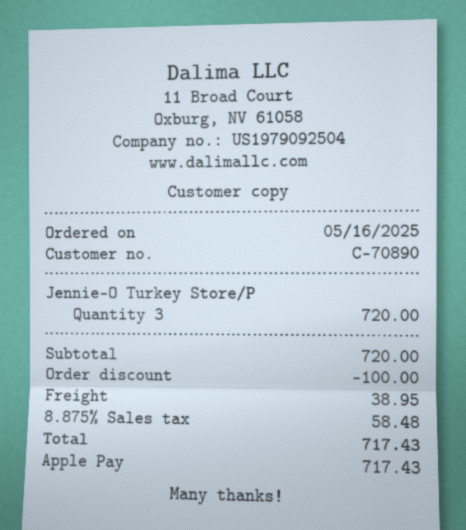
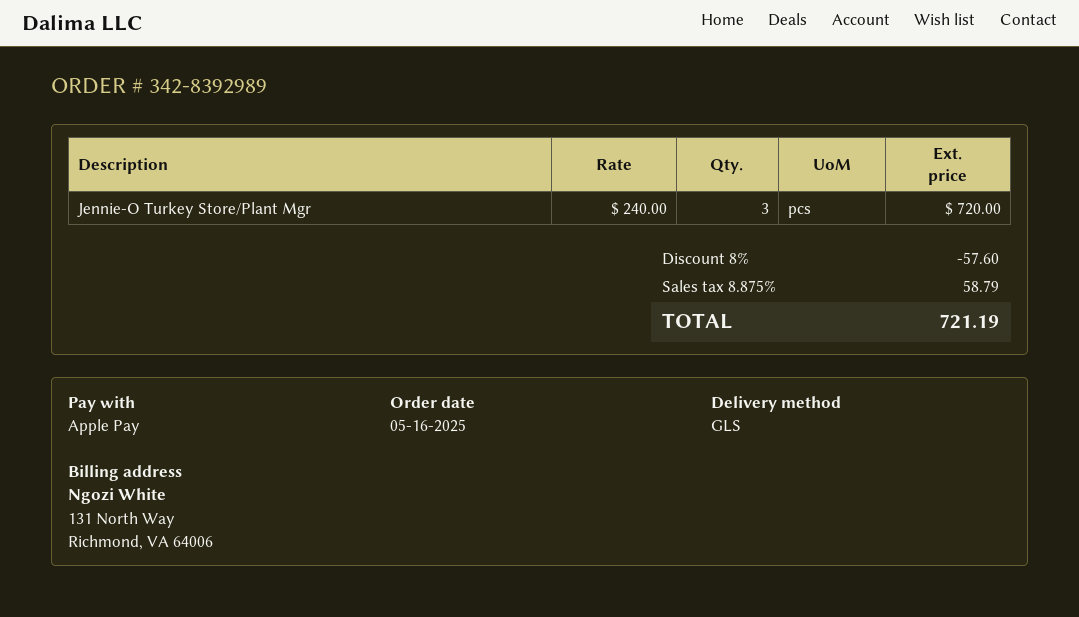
discount: 100.00 -> 57.60
shipping: 38.95 -> none
tax: 8.875% = 58.48 -> 8.875% = 58.79
total: 717.43 -> 721.19

